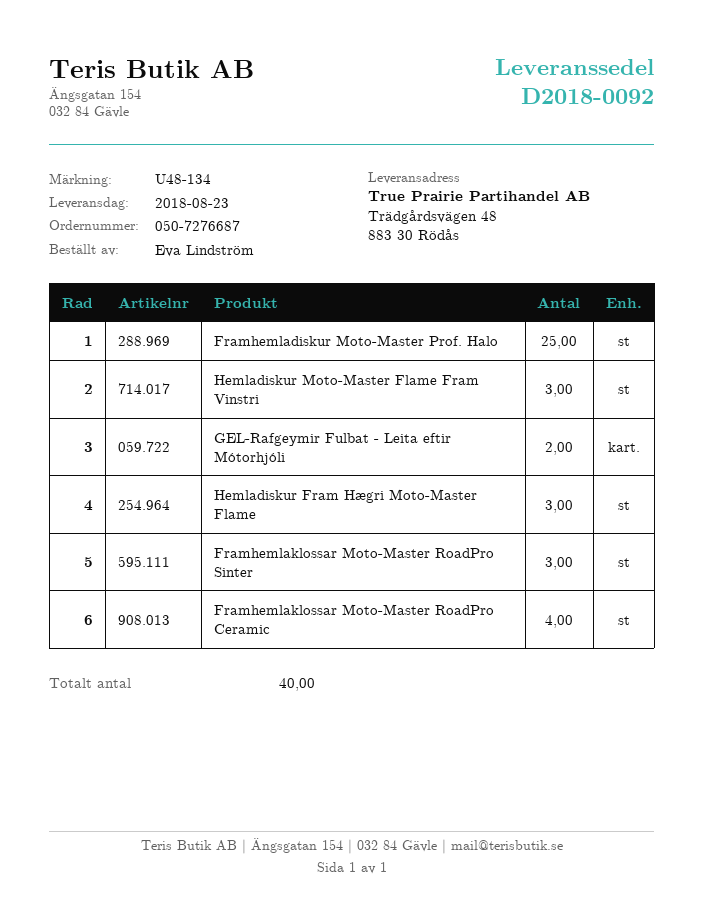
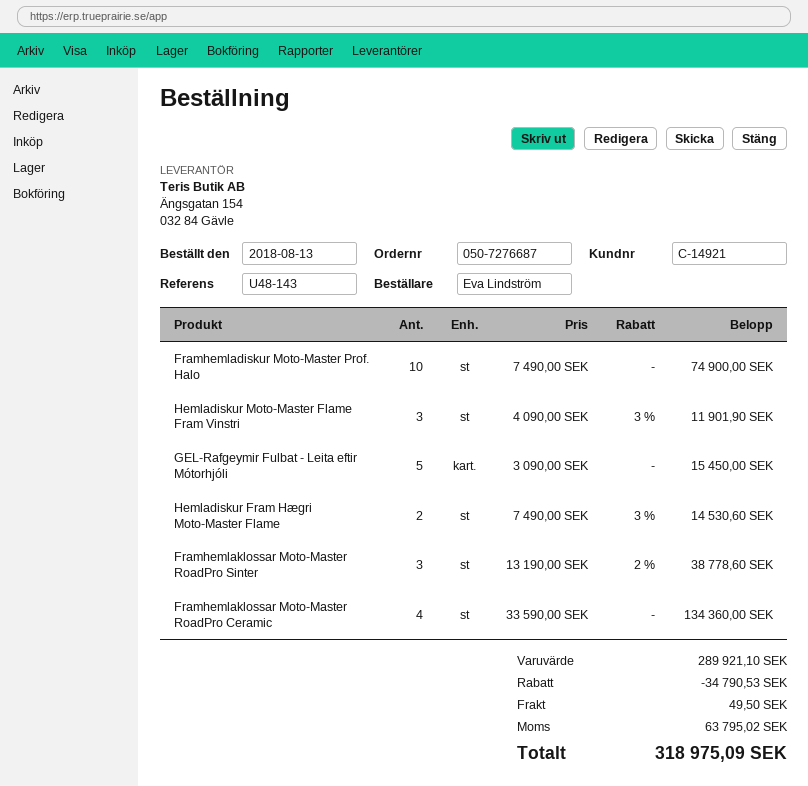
reference: U48-134 -> U48-143
Framhemladiskur Moto-Master Prof. Halo: 25 -> 10
GEL-Rafgeymir Fulbat - Leita eftir Mótorhjóli: 2 -> 5
Hemladiskur Fram Hægri Moto-Master Flame: 3 -> 2

